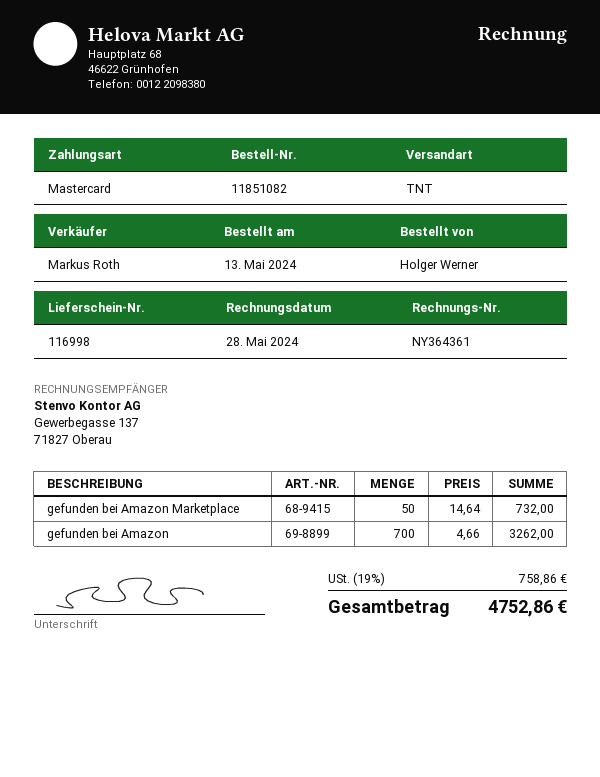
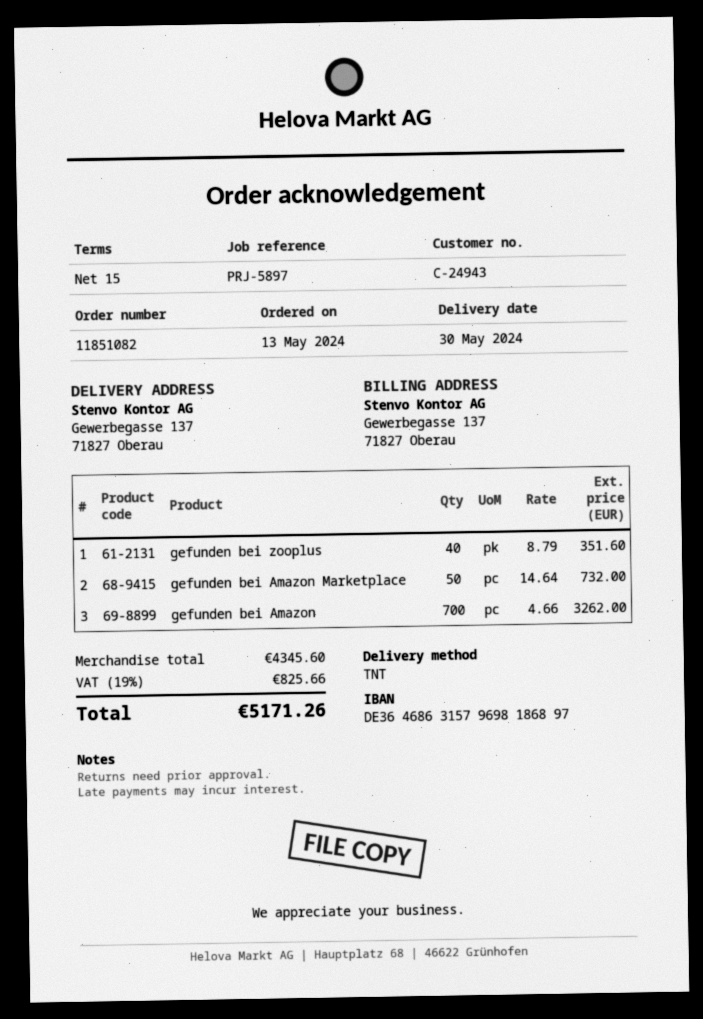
gefunden bei zooplus: none -> 40 x 8.79 = 351.60
tax: 19% = 758.86 -> 19% = 825.66
total: 4752.86 -> 5171.26

